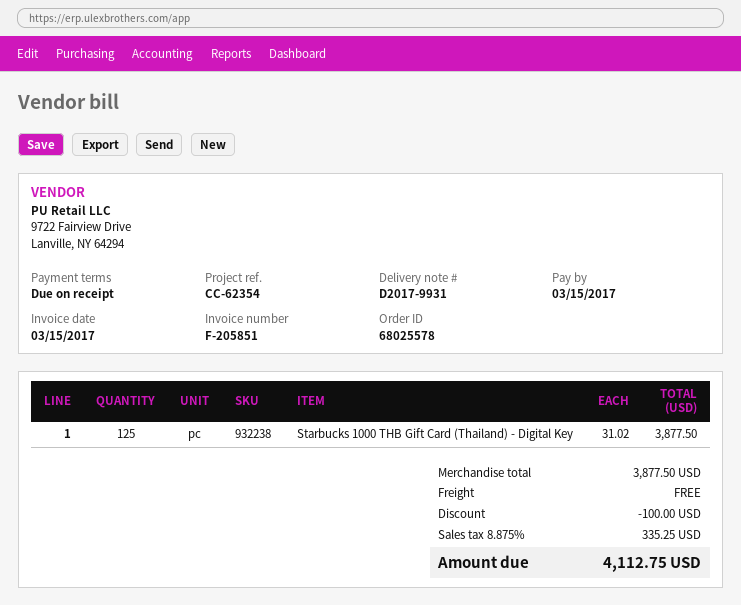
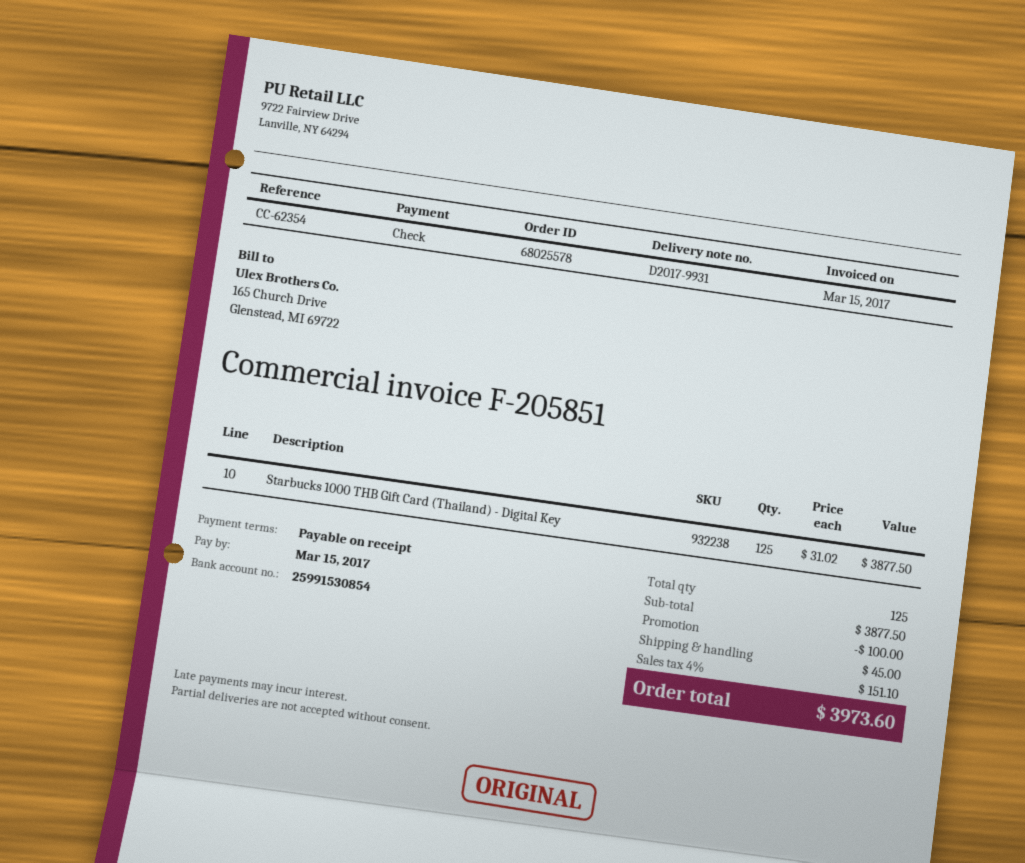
shipping: 0.00 -> 45.00
tax: 8.875% = 335.25 -> 4% = 151.10
total: 4112.75 -> 3973.60

